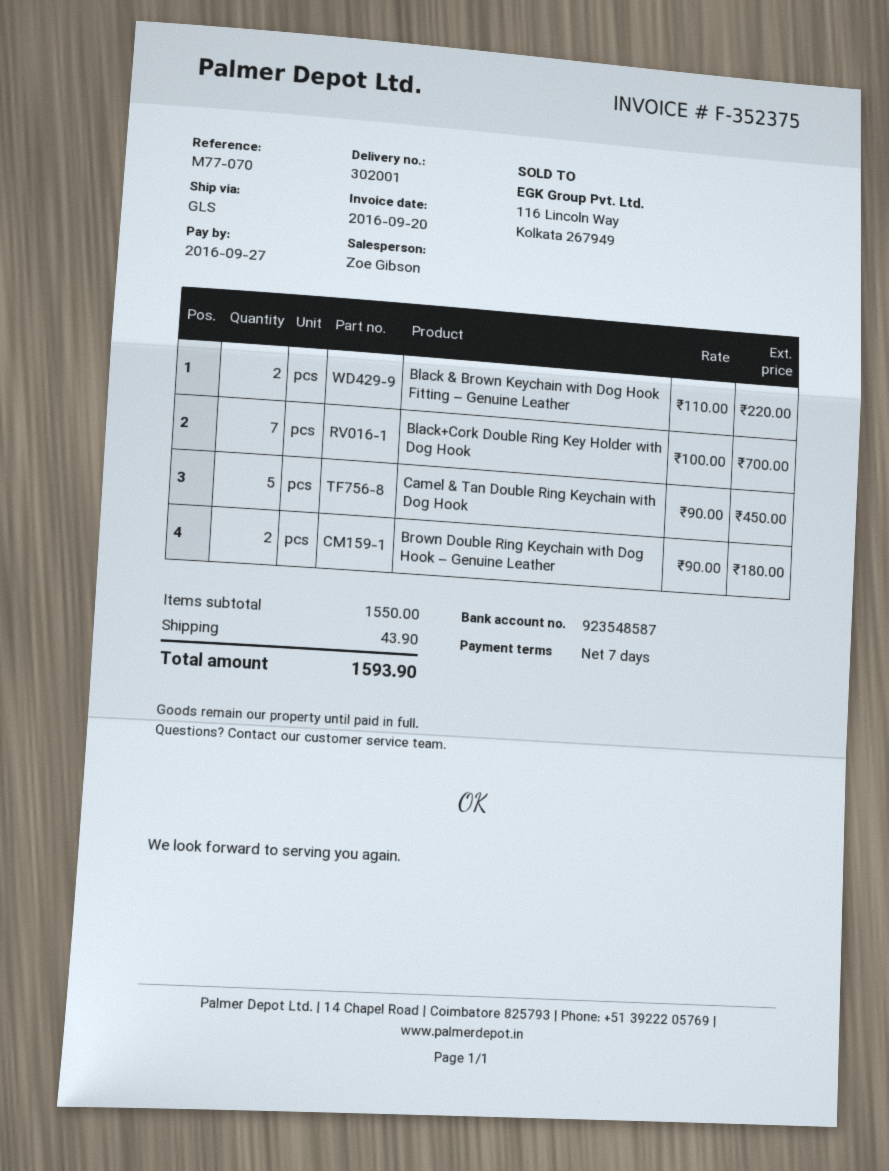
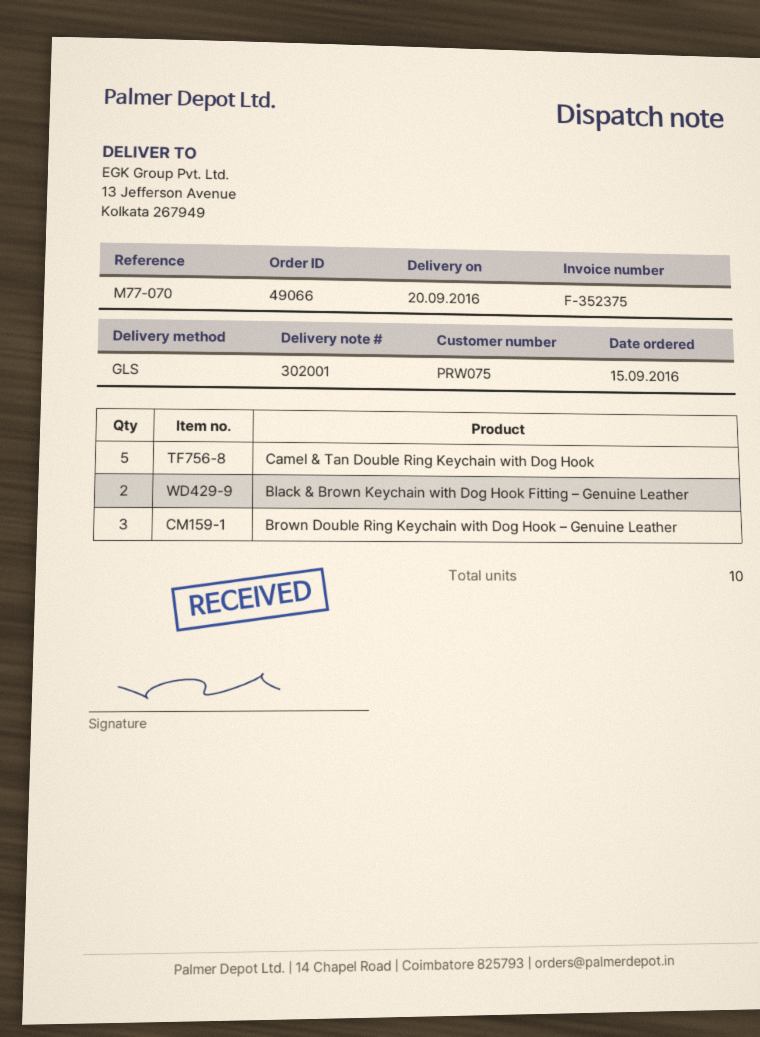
Black+Cork Double Ring Key Holder with Dog Hook: 7 -> none
Brown Double Ring Keychain with Dog Hook – Genuine Leather: 2 -> 3

